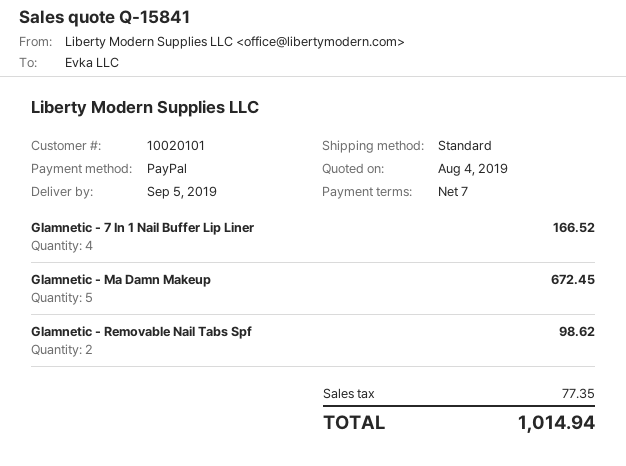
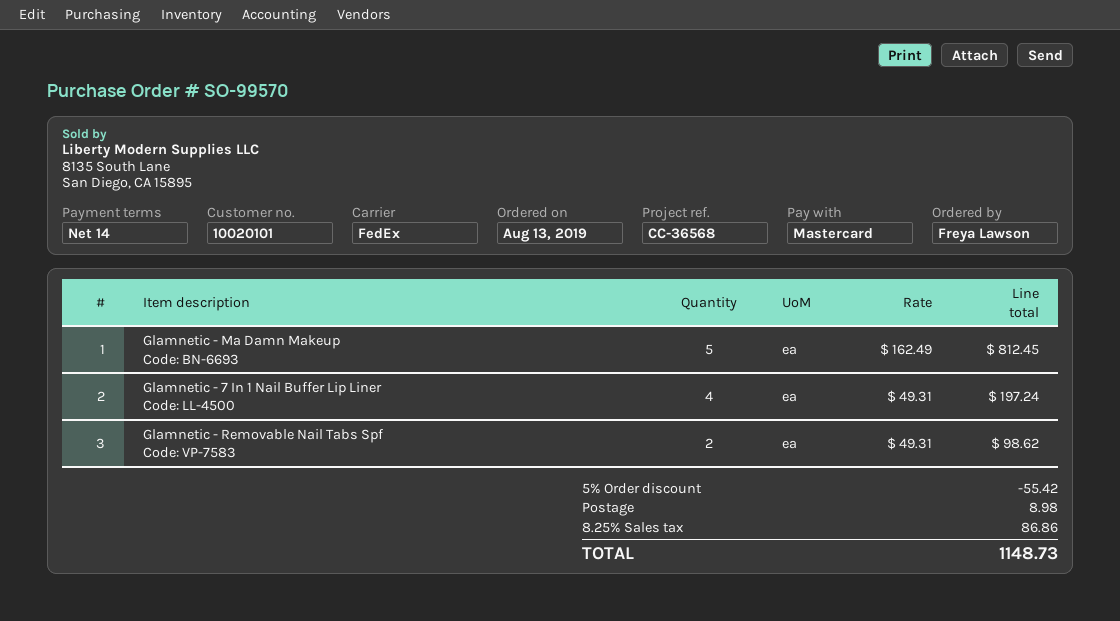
payment terms: 7 days -> 14 days
payment method: PayPal -> Mastercard
shipping method: standard -> FedEx
Glamnetic - 7 In 1 Nail Buffer Lip Liner: 4 for 166.52 -> 4 for 197.24
Glamnetic - Ma Damn Makeup: 5 for 672.45 -> 5 for 812.45
discount: none -> 5% = 55.42
shipping: none -> 8.98
tax: 77.35 -> 86.86
total: 1014.94 -> 1148.73

